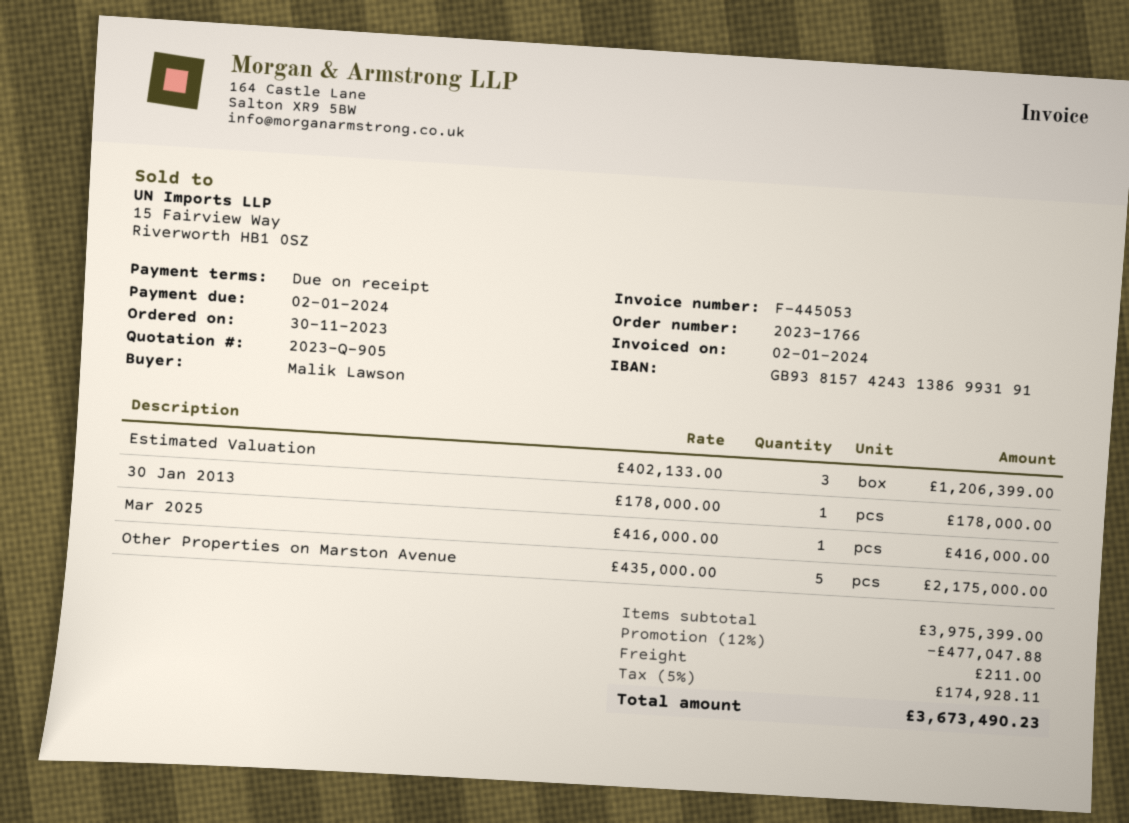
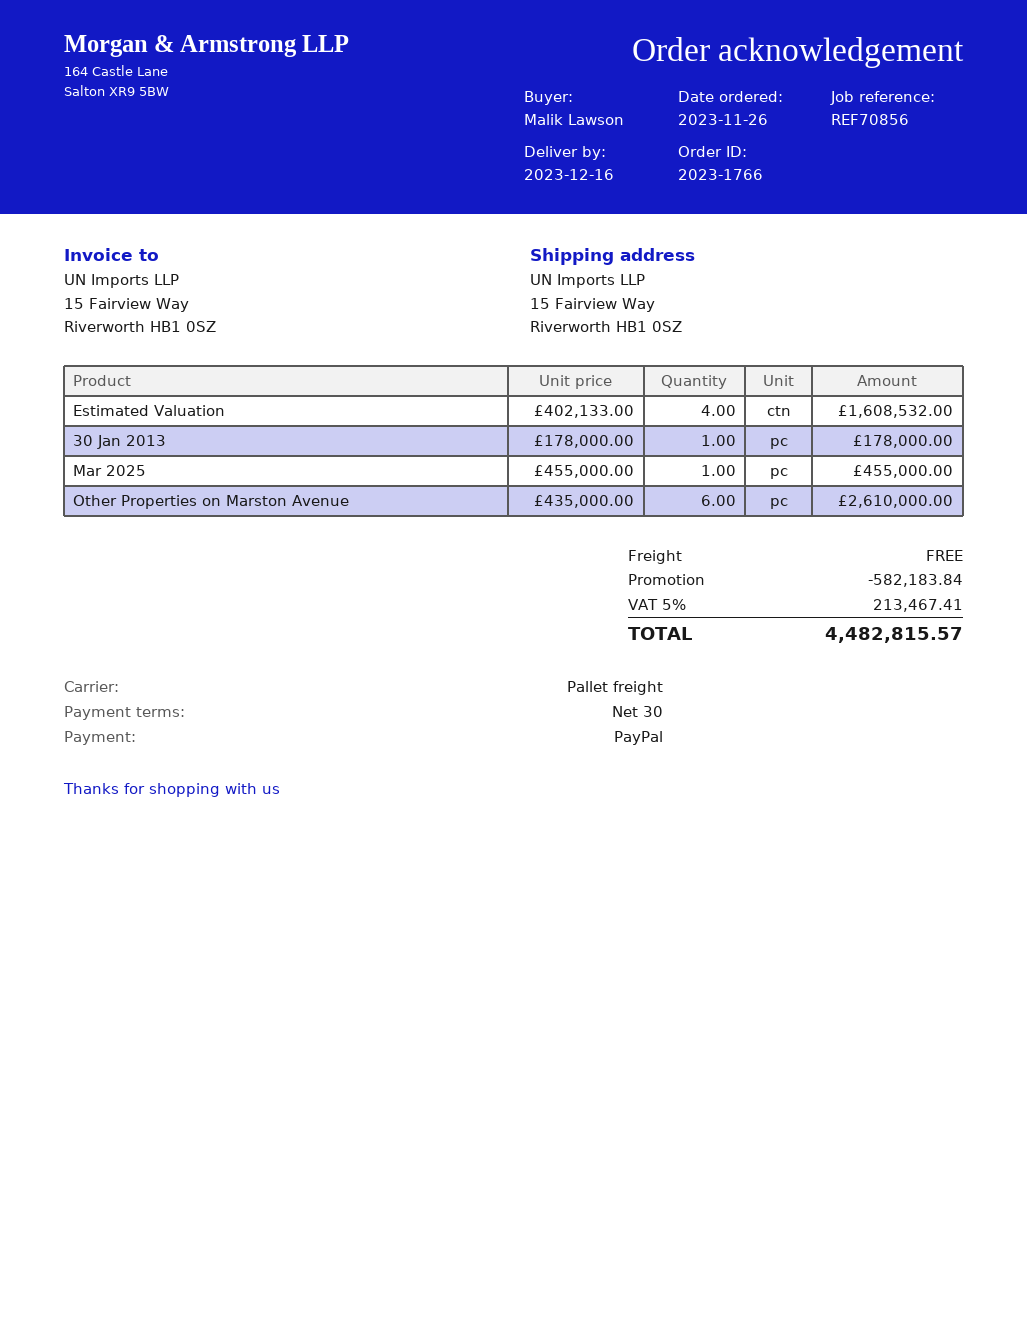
order date: 2023-11-30 -> 2023-11-26
payment terms: on receipt -> 30 days
Estimated Valuation: 3 x 402133.00 = 1206399.00 -> 4 x 402133.00 = 1608532.00
Mar 2025: 1 x 416000.00 = 416000.00 -> 1 x 455000.00 = 455000.00
Other Properties on Marston Avenue: 5 x 435000.00 = 2175000.00 -> 6 x 435000.00 = 2610000.00
discount: 477047.88 -> 582183.84
shipping: 211.00 -> 0.00
tax: 5% = 174928.11 -> 5% = 213467.41
total: 3673490.23 -> 4482815.57

